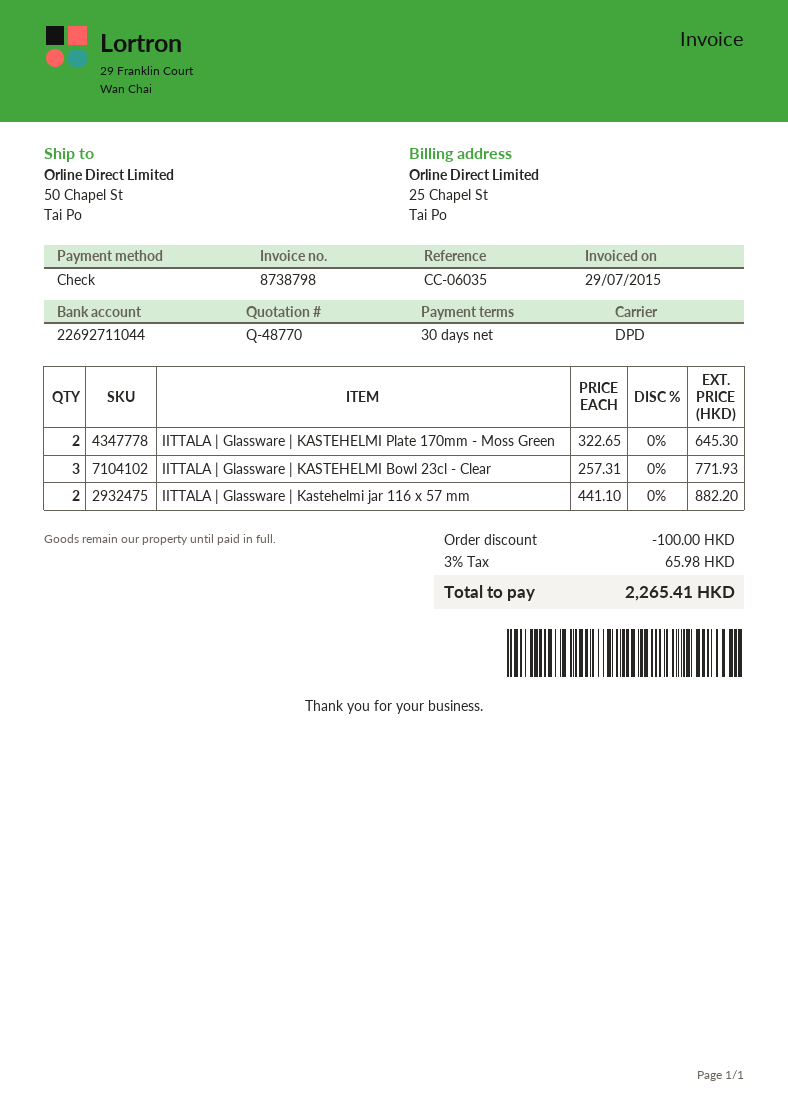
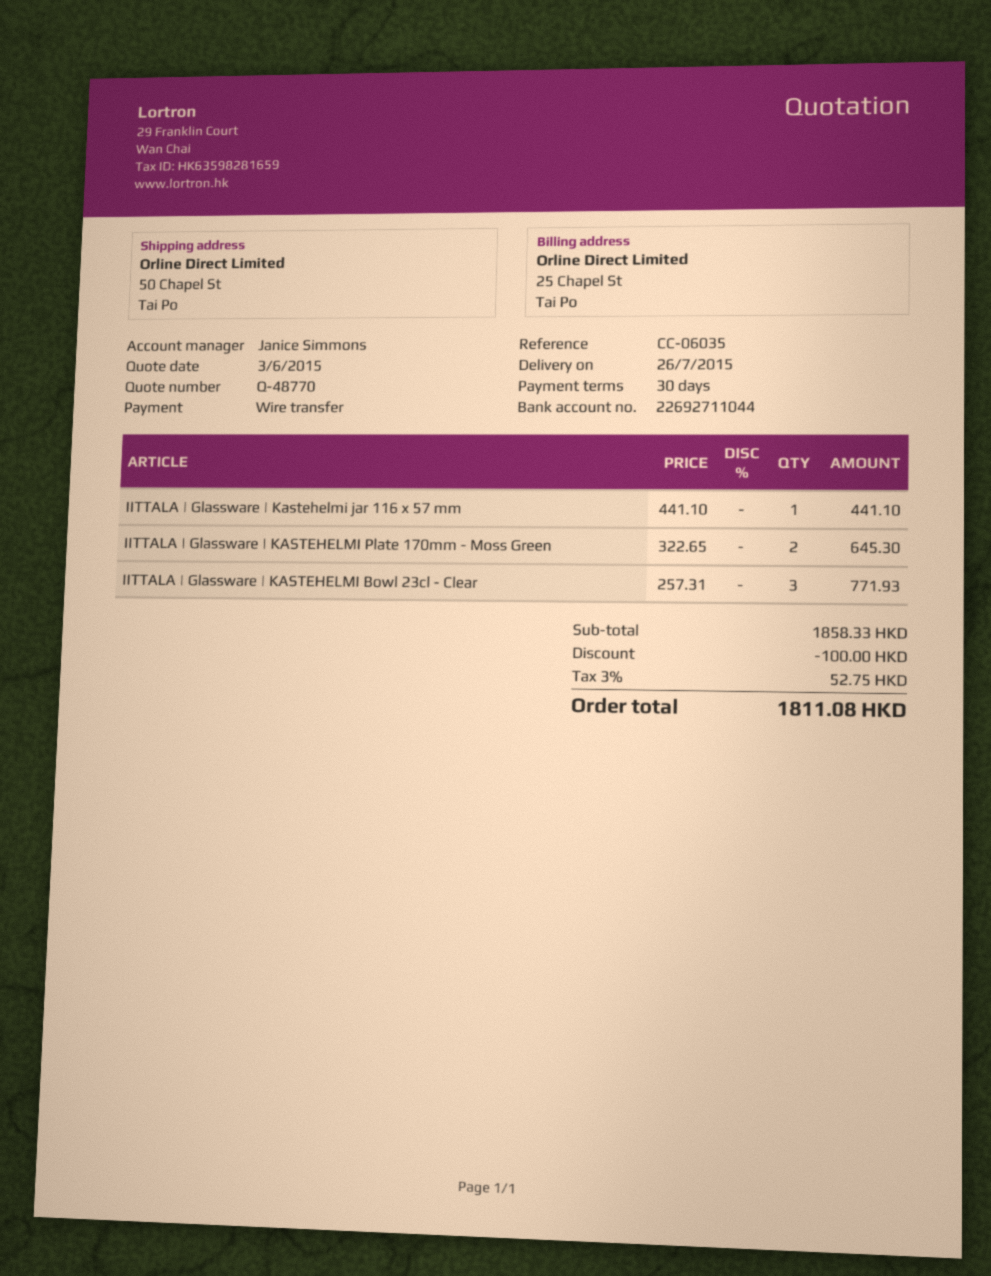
payment method: cheque -> bank transfer
IITTALA | Glassware | Kastehelmi jar 116 x 57 mm: 2 x 441.10 = 882.20 -> 1 x 441.10 = 441.10
tax: 3% = 65.98 -> 3% = 52.75
total: 2265.41 -> 1811.08

